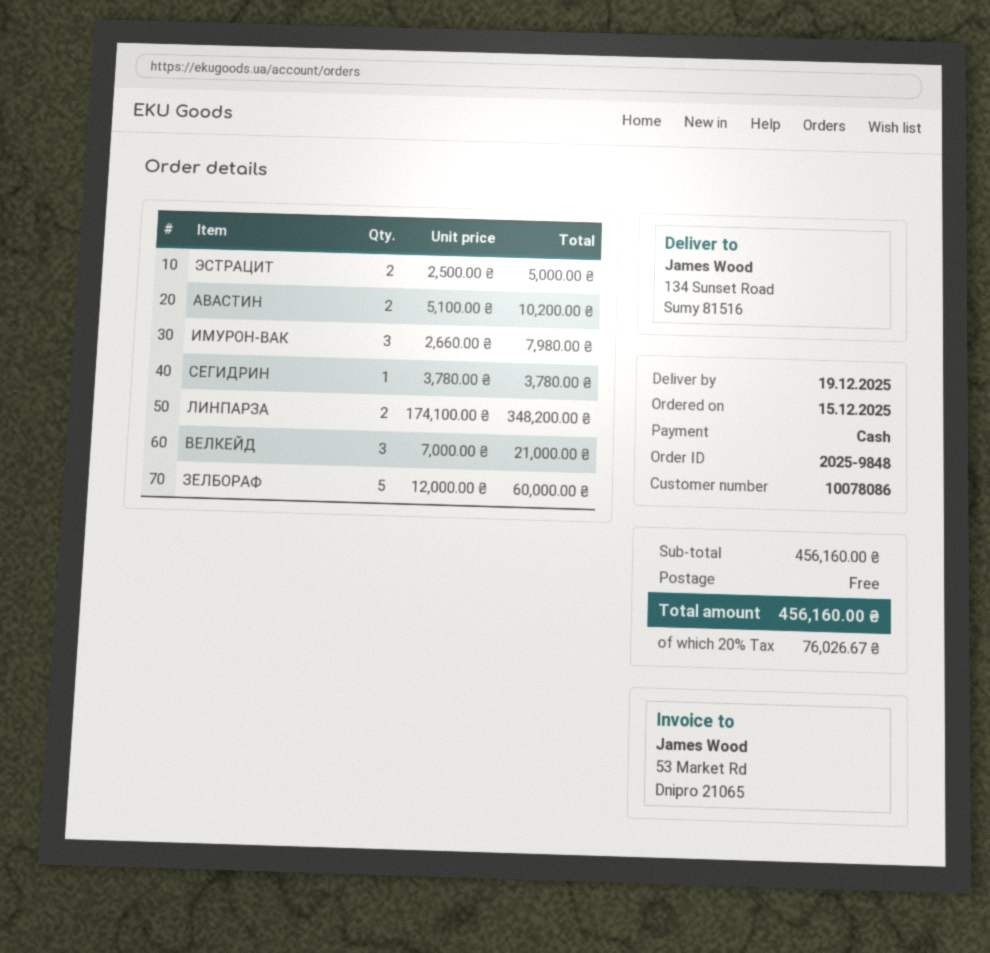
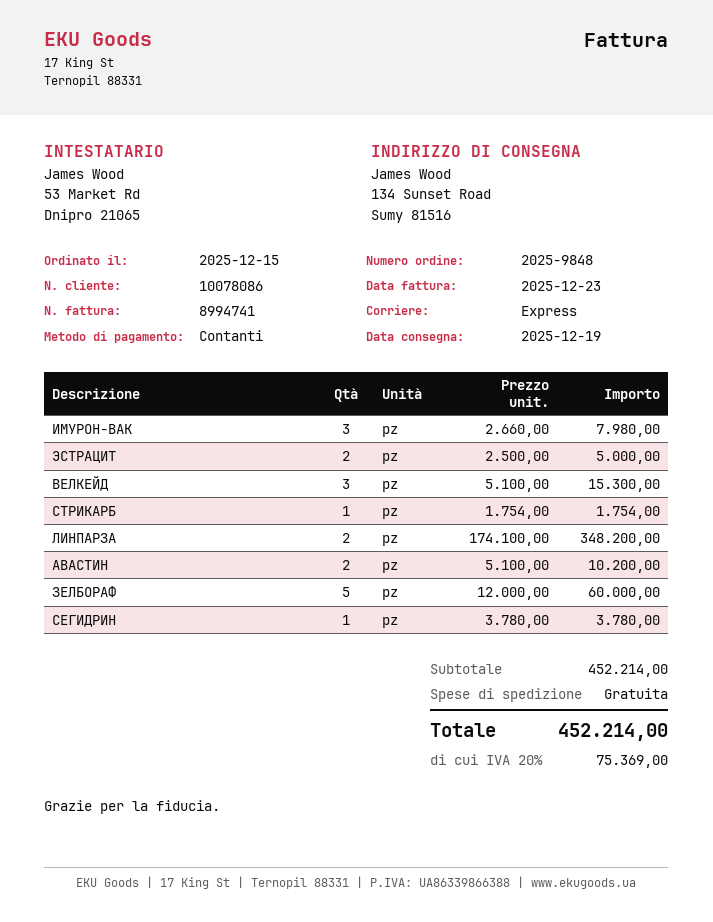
ВЕЛКЕЙД: 3 x 7000.00 = 21000.00 -> 3 x 5100.00 = 15300.00
СТРИКАРБ: none -> 1 x 1754.00 = 1754.00
subtotal: 456160.00 -> 452214.00
tax: 20% = 76026.67 -> 20% = 75369.00
total: 456160.00 -> 452214.00

